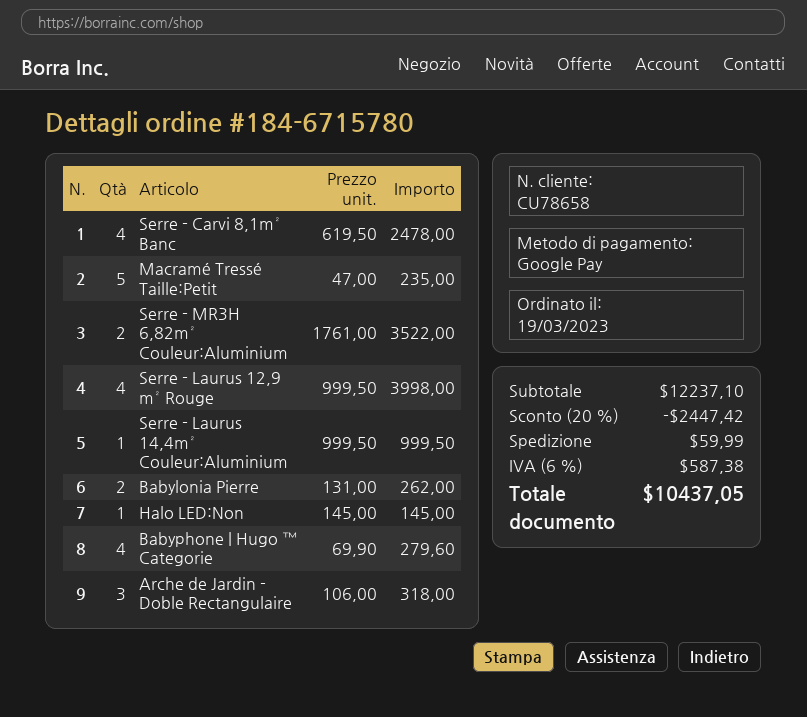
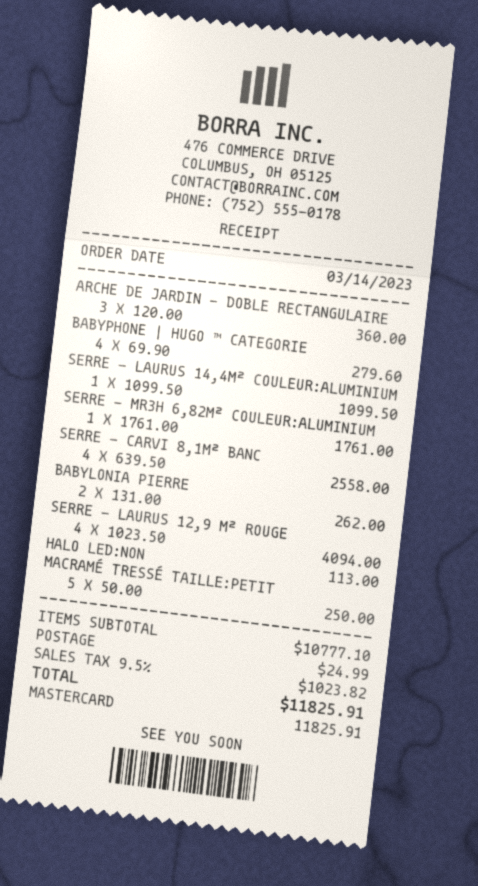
order date: 2023-03-19 -> 2023-03-14
payment method: Google Pay -> Mastercard
Serre - Carvi 8,1m² Banc: 4 x 619.50 = 2478.00 -> 4 x 639.50 = 2558.00
Macramé Tressé Taille:Petit: 5 x 47.00 = 235.00 -> 5 x 50.00 = 250.00
Serre - MR3H 6,82m² Couleur:Aluminium: 2 x 1761.00 = 3522.00 -> 1 x 1761.00 = 1761.00
Serre - Laurus 12,9 m² Rouge: 4 x 999.50 = 3998.00 -> 4 x 1023.50 = 4094.00
Serre - Laurus 14,4m² Couleur:Aluminium: 1 x 999.50 = 999.50 -> 1 x 1099.50 = 1099.50
Halo LED:Non: 1 x 145.00 = 145.00 -> 1 x 113.00 = 113.00
Arche de Jardin - Doble Rectangulaire: 3 x 106.00 = 318.00 -> 3 x 120.00 = 360.00
subtotal: 12237.10 -> 10777.10
discount: 20% = 2447.42 -> none
shipping: 59.99 -> 24.99
tax: 6% = 587.38 -> 9.5% = 1023.82
total: 10437.05 -> 11825.91

